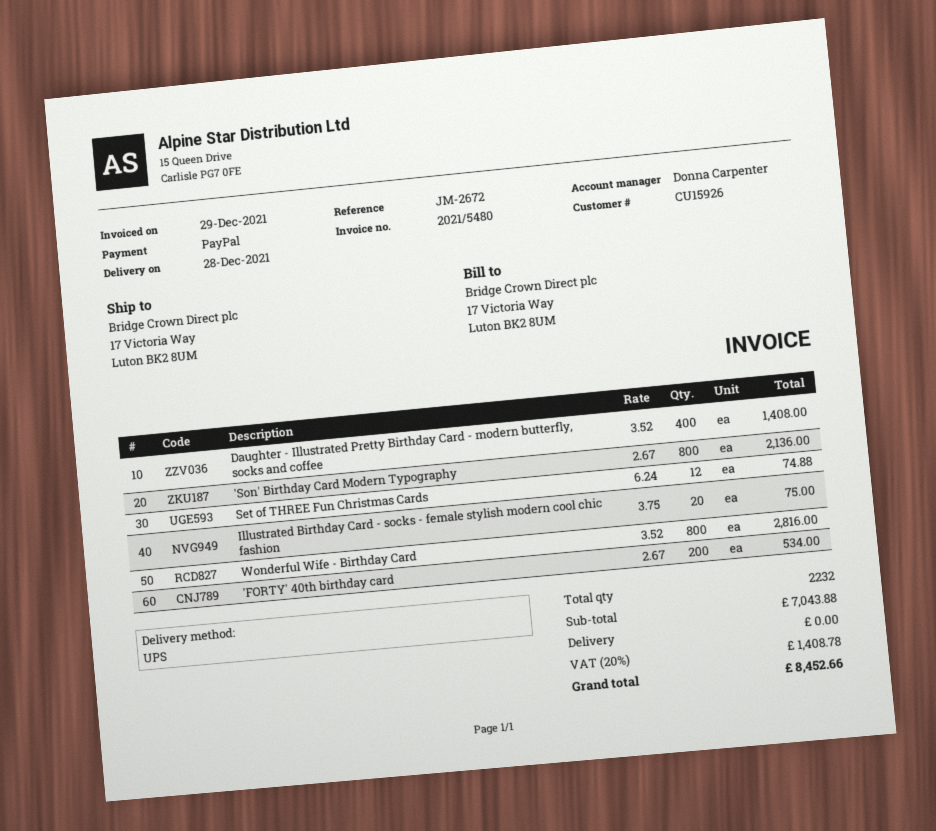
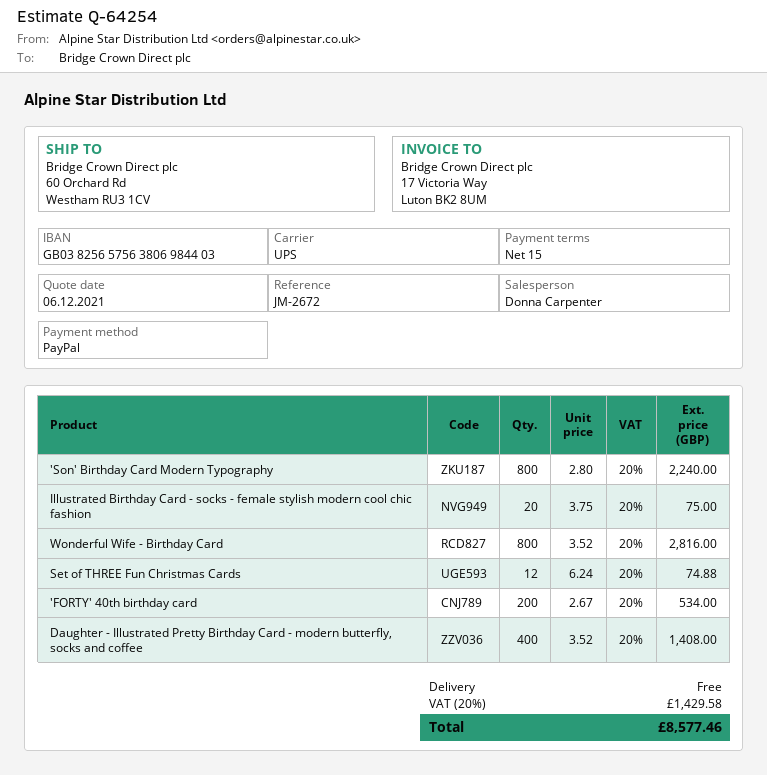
ship to: 17 Victoria Way, Luton BK2 8UM -> 60 Orchard Rd, Westham RU3 1CV
'Son' Birthday Card Modern Typography: 800 x 2.67 = 2136.00 -> 800 x 2.80 = 2240.00
tax: 20% = 1408.78 -> 20% = 1429.58
total: 8452.66 -> 8577.46

